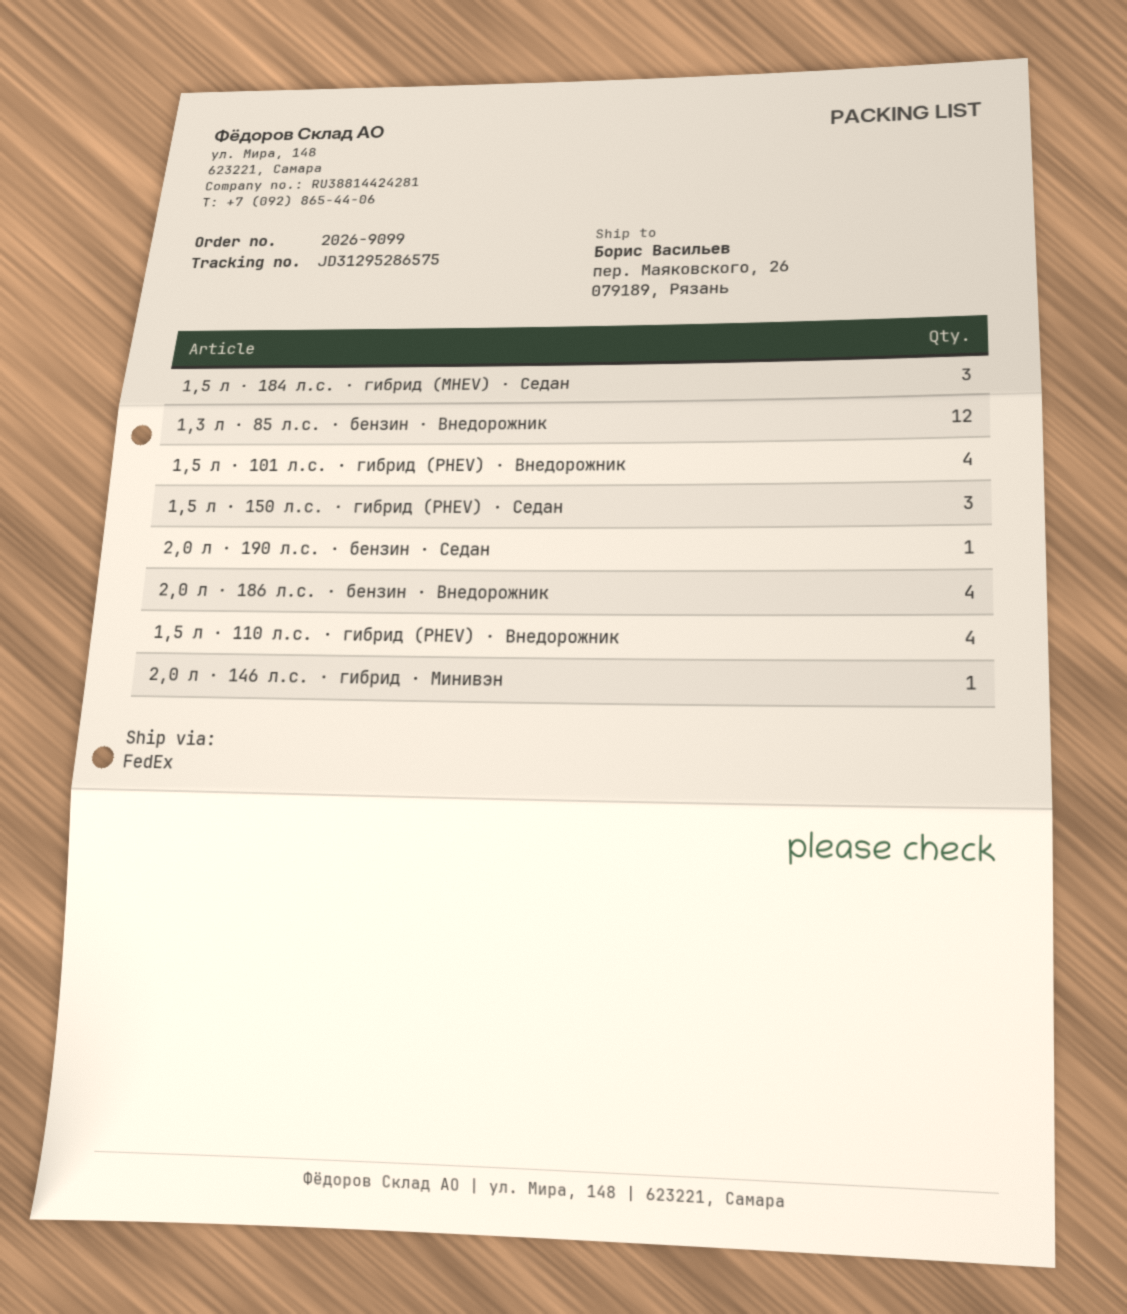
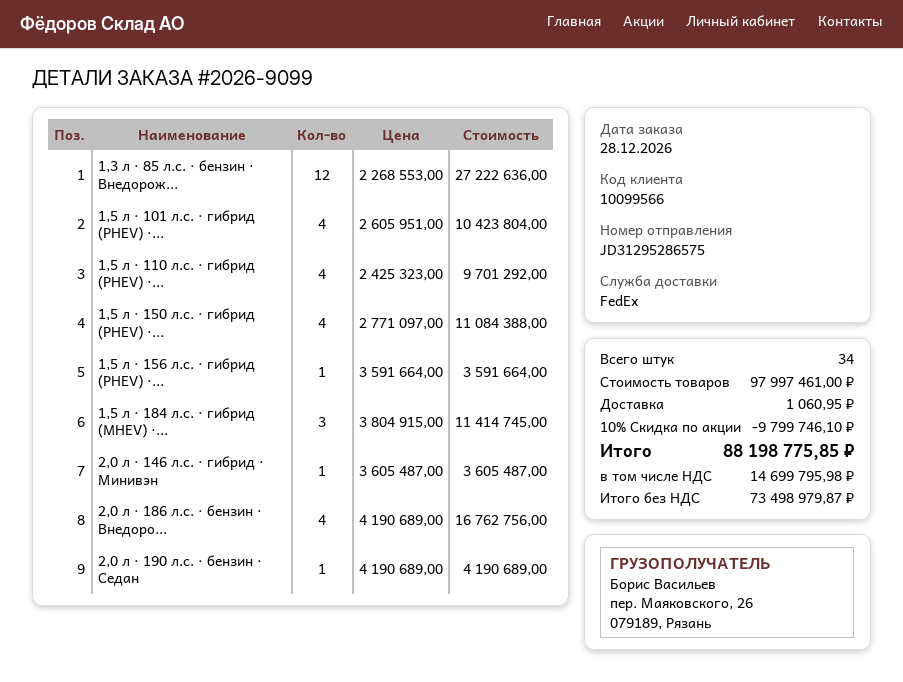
1,5 л · 150 л.с. · гибрид (PHEV) · Седан: 3 -> 4
1,5 л · 156 л.с. · гибрид (PHEV) ·...: none -> 1

